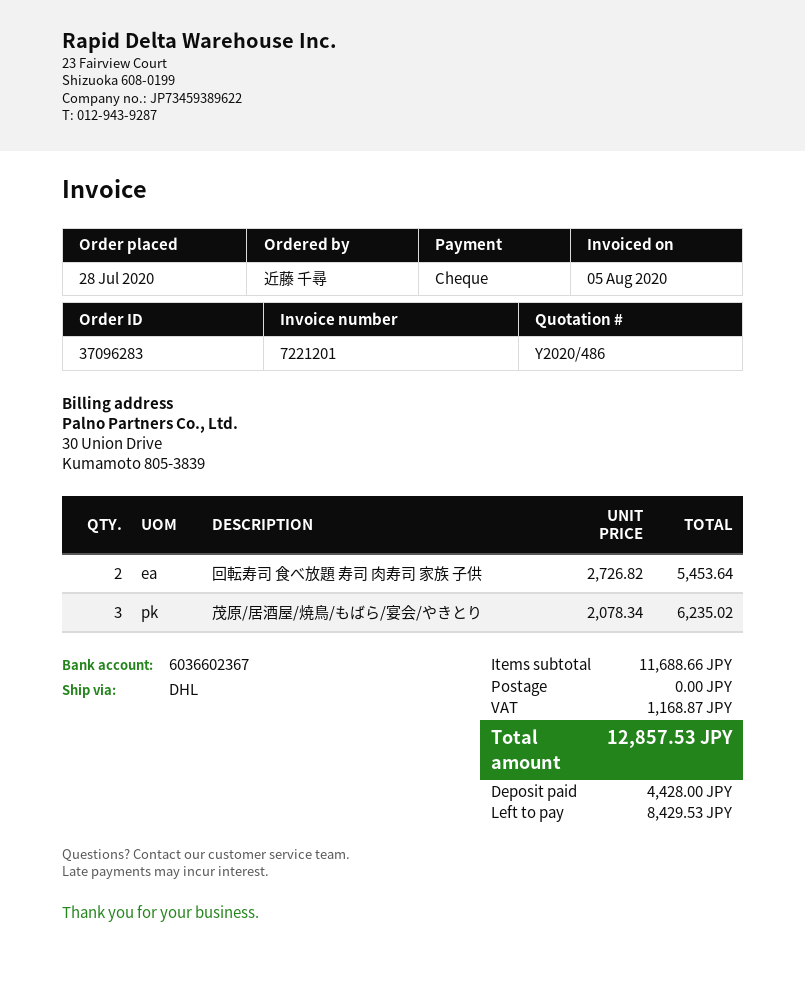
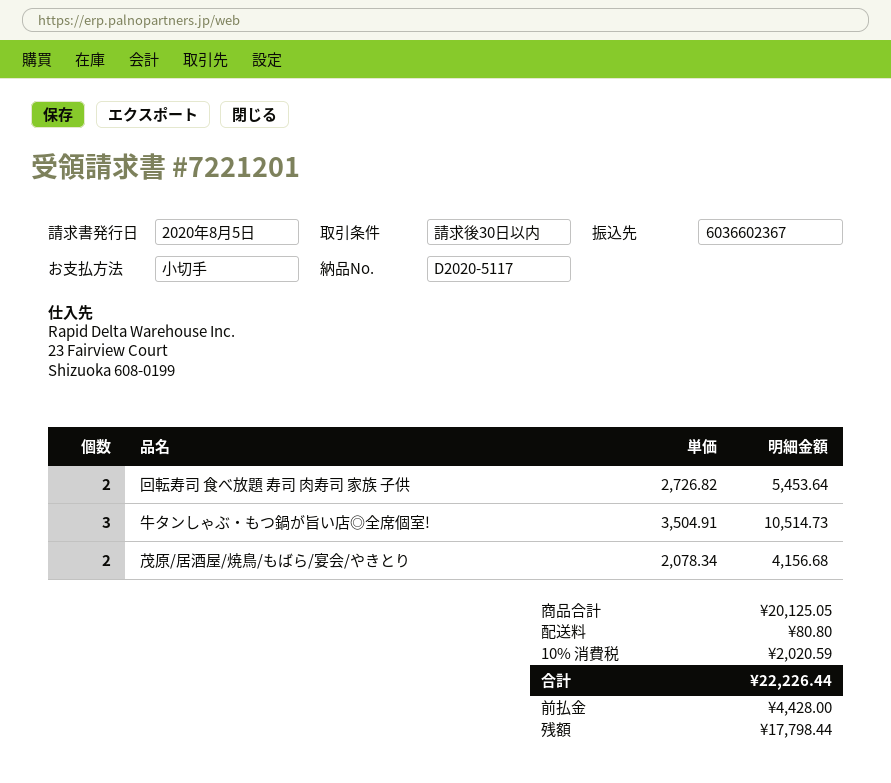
茂原/居酒屋/焼鳥/もばら/宴会/やきとり: 3 x 2078.34 = 6235.02 -> 2 x 2078.34 = 4156.68
牛タンしゃぶ・もつ鍋が旨い店◎全席個室!: none -> 3 x 3504.91 = 10514.73
subtotal: 11688.66 -> 20125.05
shipping: 0.00 -> 80.80
tax: 1168.87 -> 2020.59
total: 12857.53 -> 22226.44
balance: 8429.53 -> 17798.44

